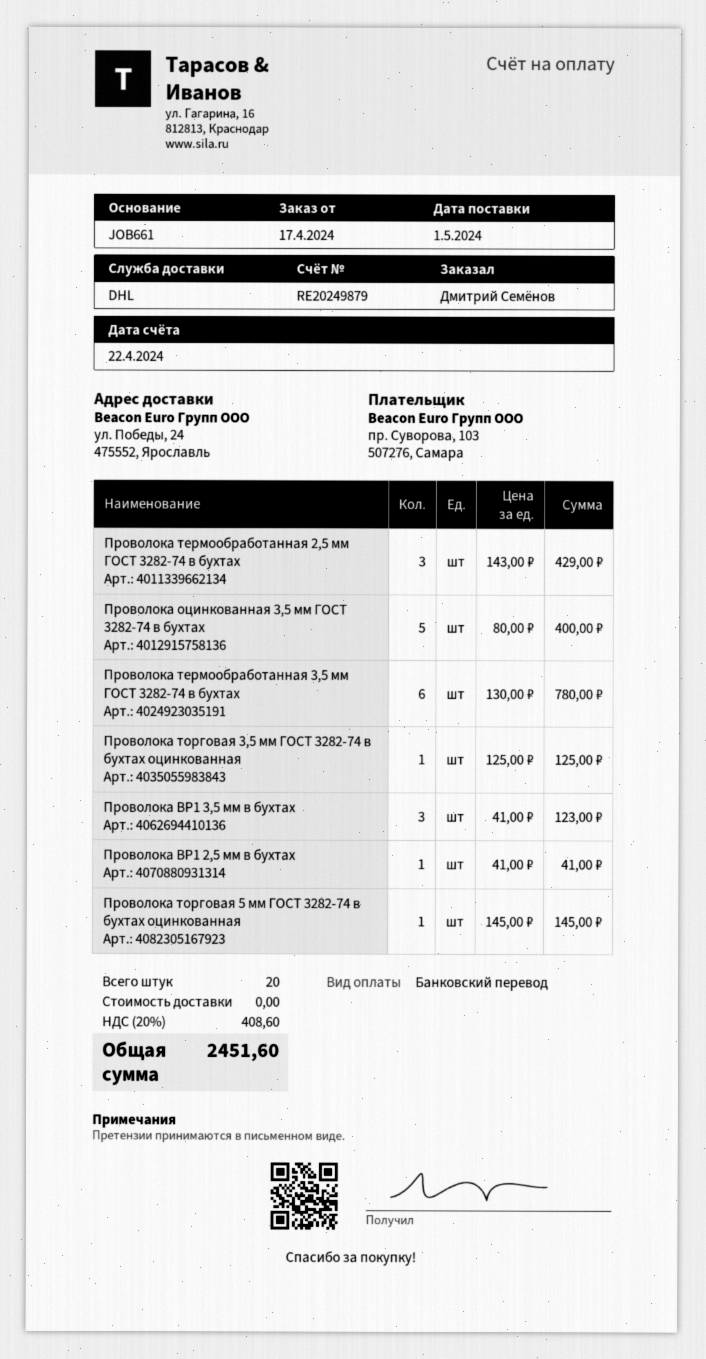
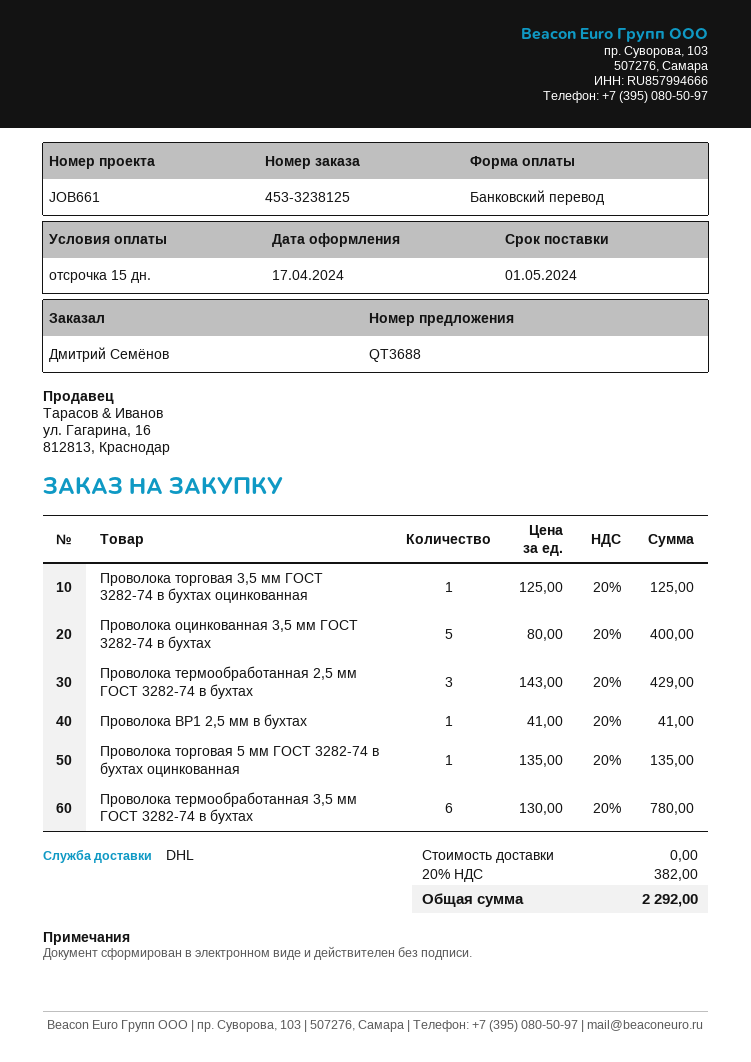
Проволока ВР1 3,5 мм в бухтах: 3 x 41.00 = 123.00 -> none
Проволока торговая 5 мм ГОСТ 3282-74 в бухтах оцинкованная: 1 x 145.00 = 145.00 -> 1 x 135.00 = 135.00
tax: 20% = 408.60 -> 20% = 382.00
total: 2451.60 -> 2292.00

